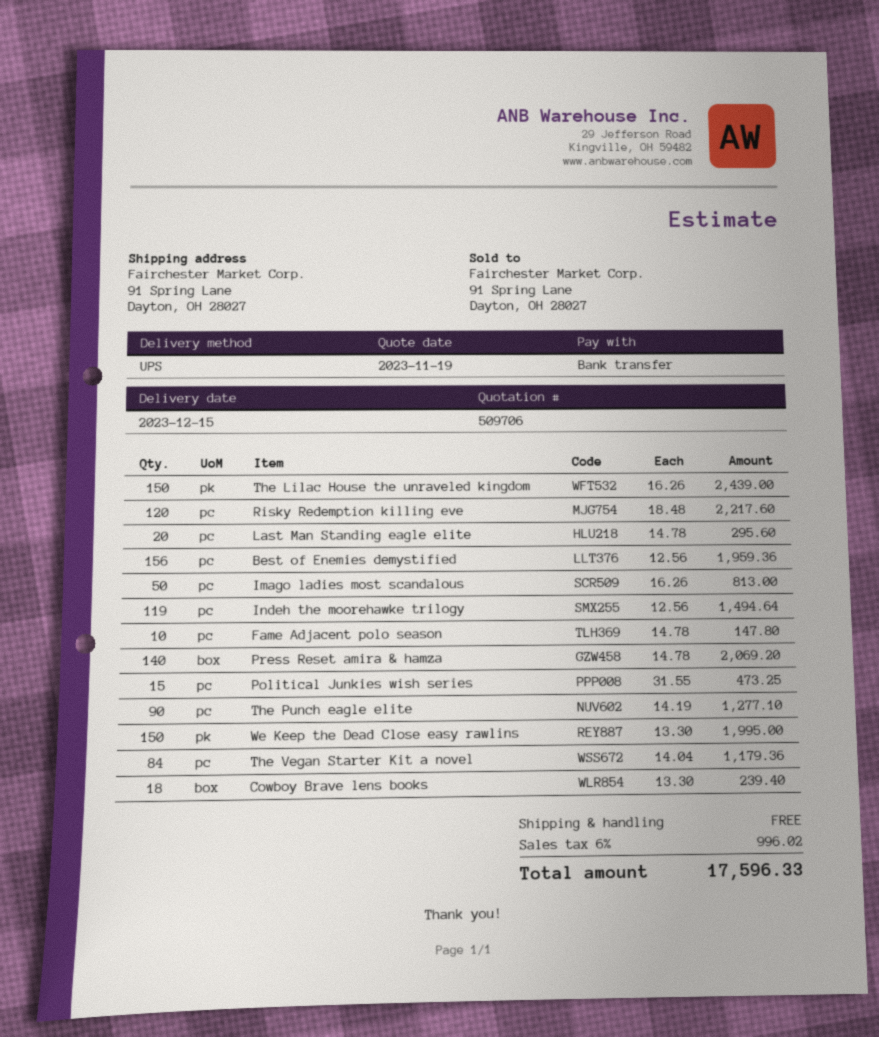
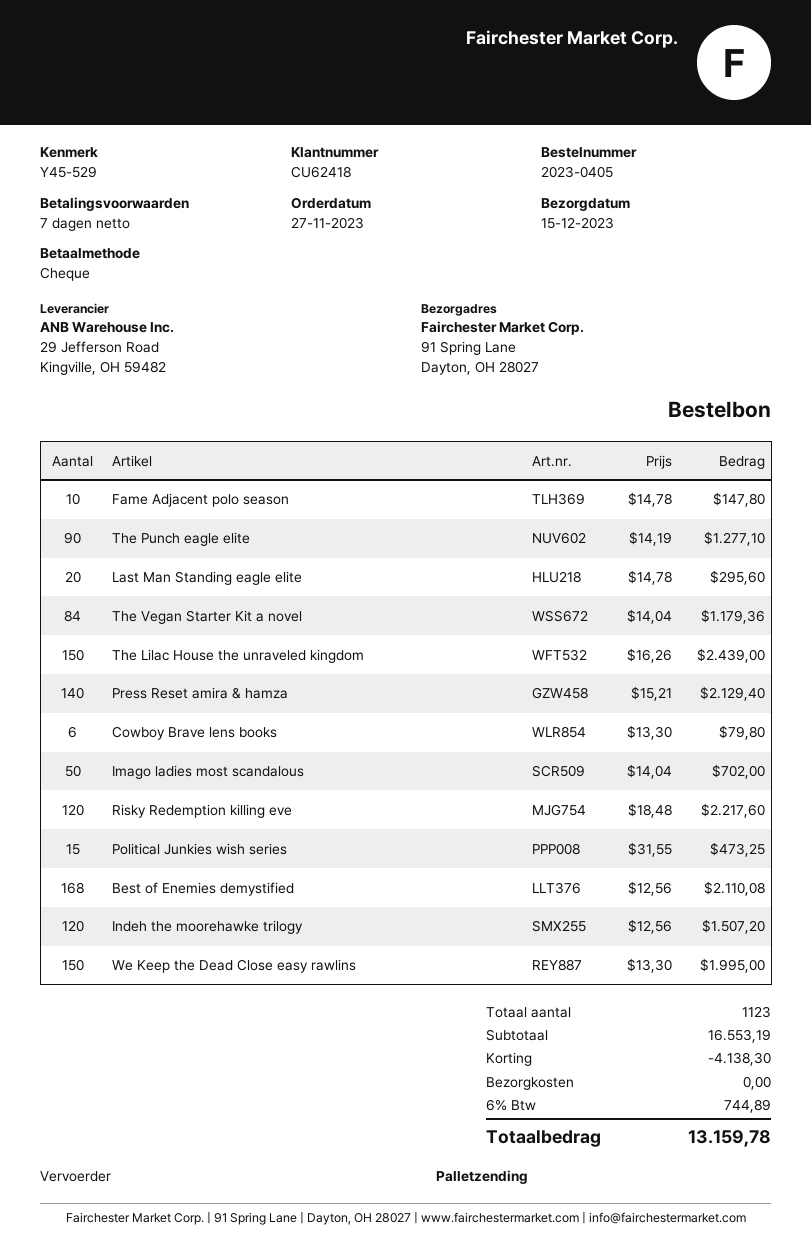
payment method: bank transfer -> cheque
shipping method: UPS -> pallet freight
Best of Enemies demystified: 156 x 12.56 = 1959.36 -> 168 x 12.56 = 2110.08
Imago ladies most scandalous: 50 x 16.26 = 813.00 -> 50 x 14.04 = 702.00
Indeh the moorehawke trilogy: 119 x 12.56 = 1494.64 -> 120 x 12.56 = 1507.20
Press Reset amira & hamza: 140 x 14.78 = 2069.20 -> 140 x 15.21 = 2129.40
Cowboy Brave lens books: 18 x 13.30 = 239.40 -> 6 x 13.30 = 79.80
discount: none -> 4138.30
tax: 6% = 996.02 -> 6% = 744.89
total: 17596.33 -> 13159.78

